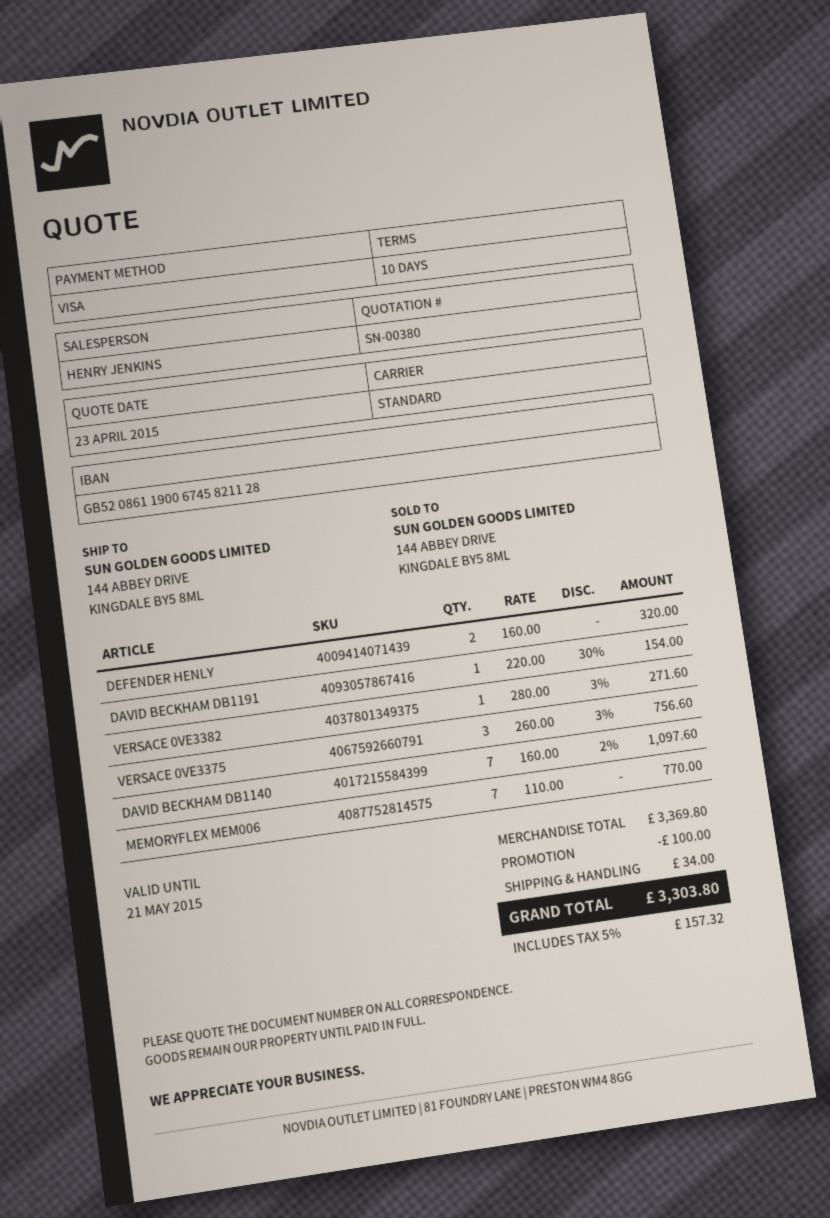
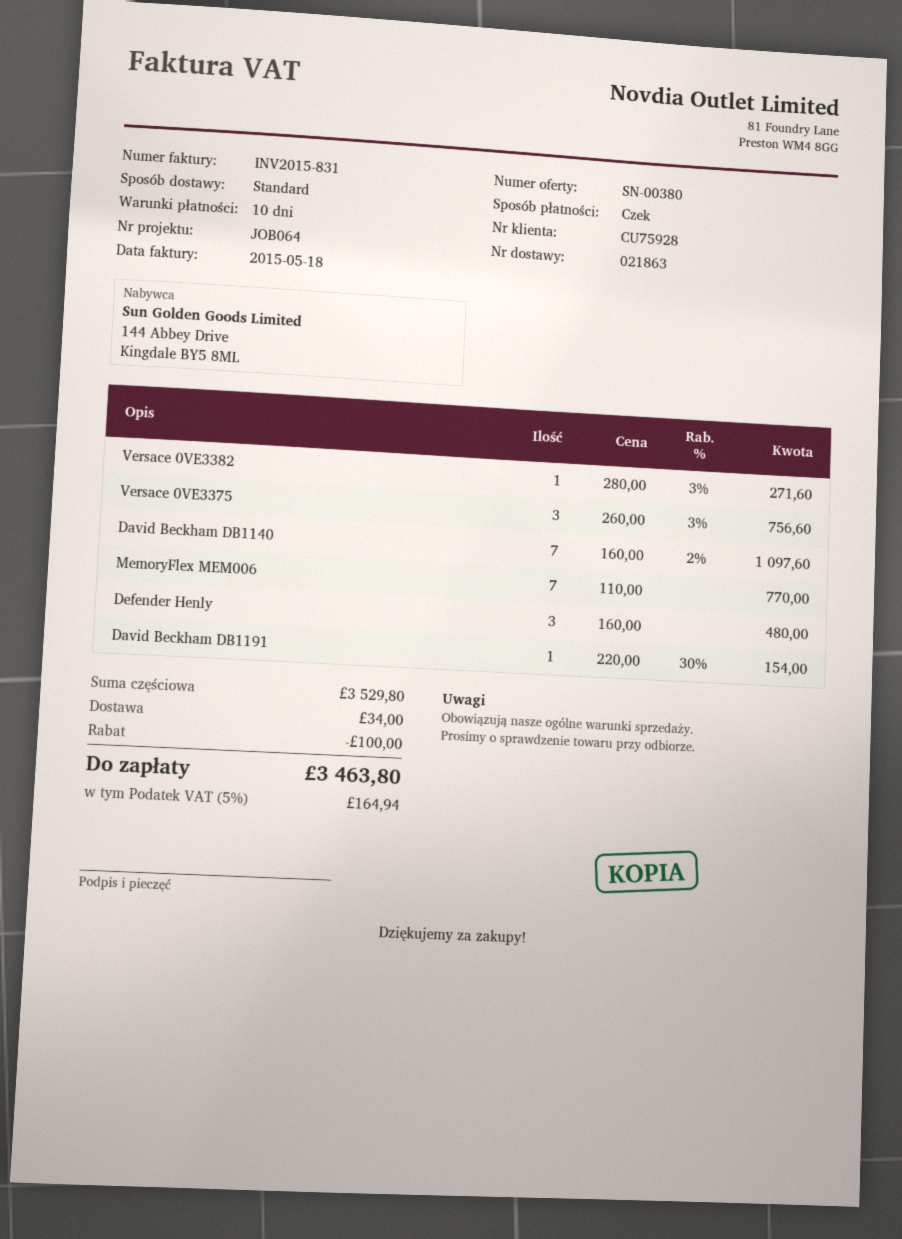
payment method: Visa -> cheque
DEFENDER HENLY: 2 x 160.00 = 320.00 -> 3 x 160.00 = 480.00
subtotal: 3369.80 -> 3529.80
tax: 5% = 157.32 -> 5% = 164.94
total: 3303.80 -> 3463.80

